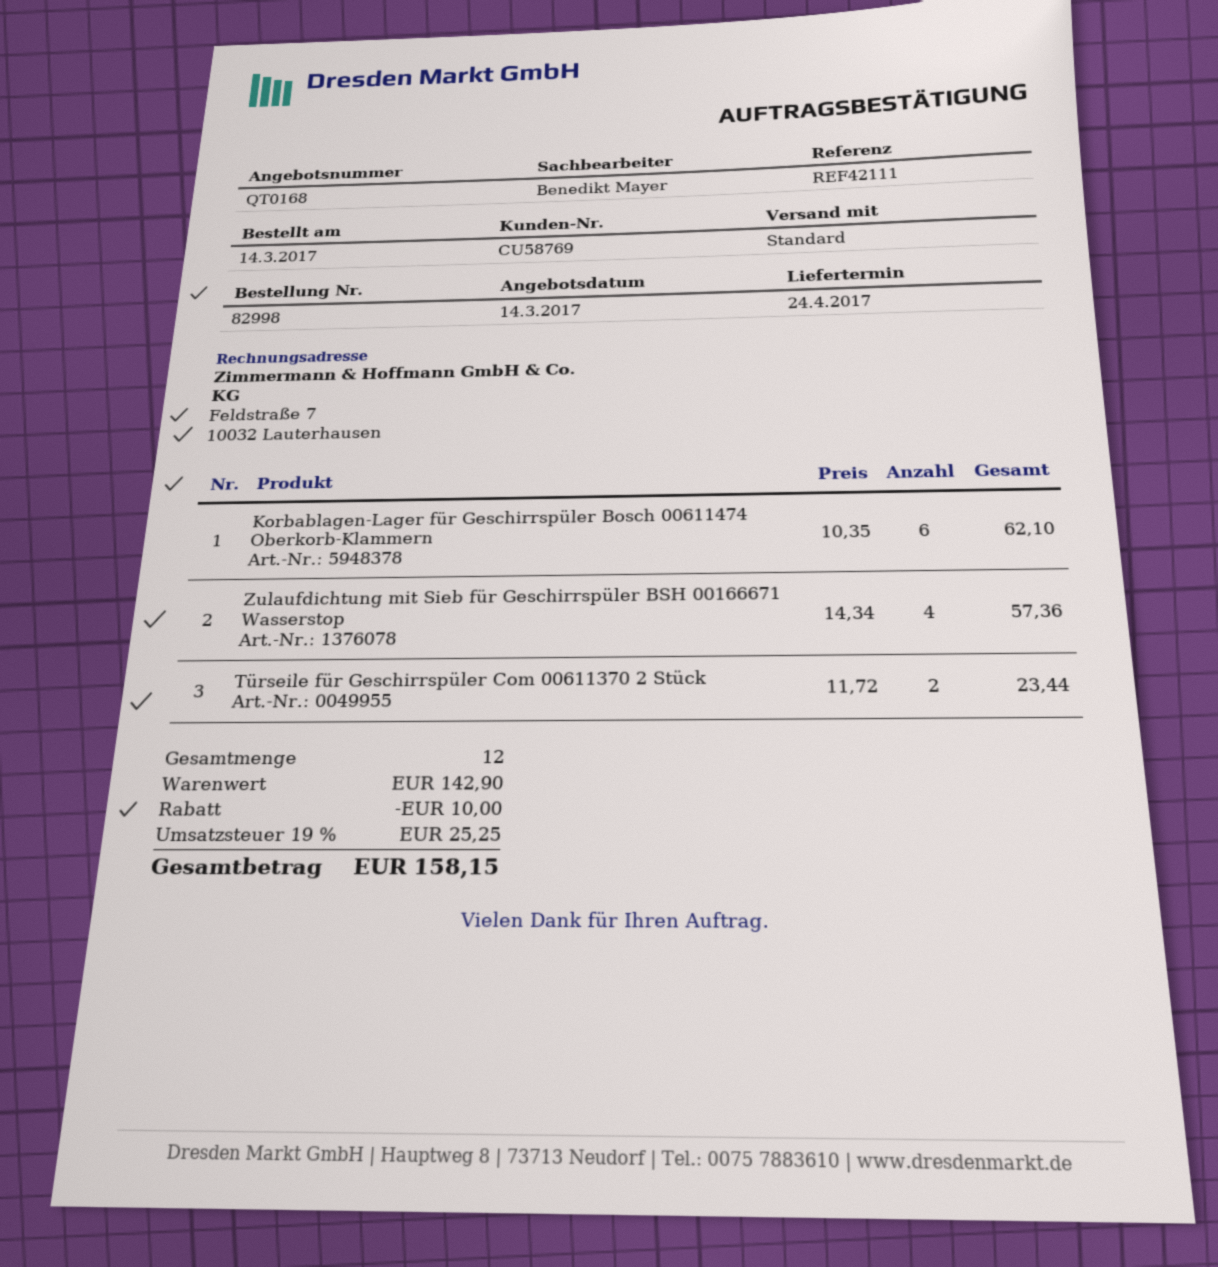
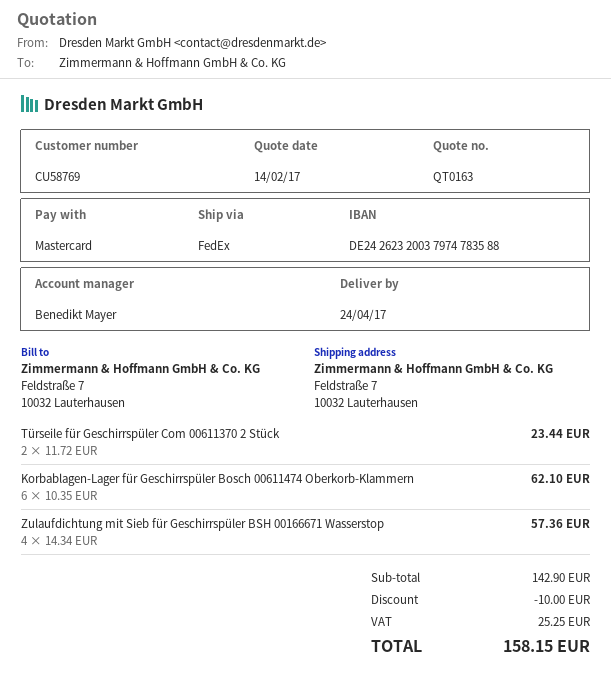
quote number: QT0168 -> QT0163
quote date: 2017-03-14 -> 2017-02-14
shipping method: standard -> FedEx

